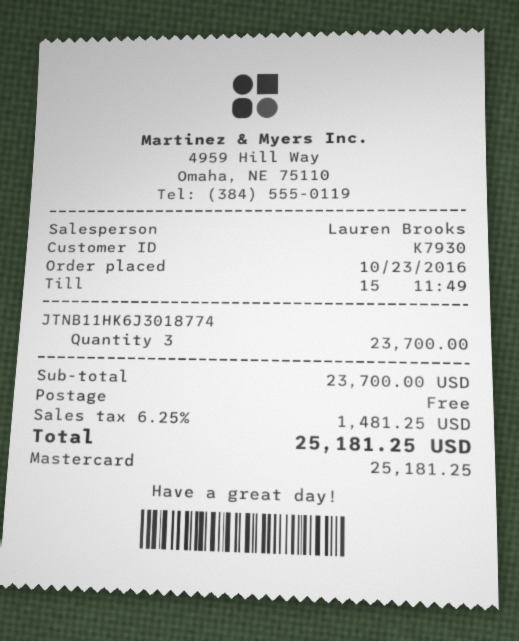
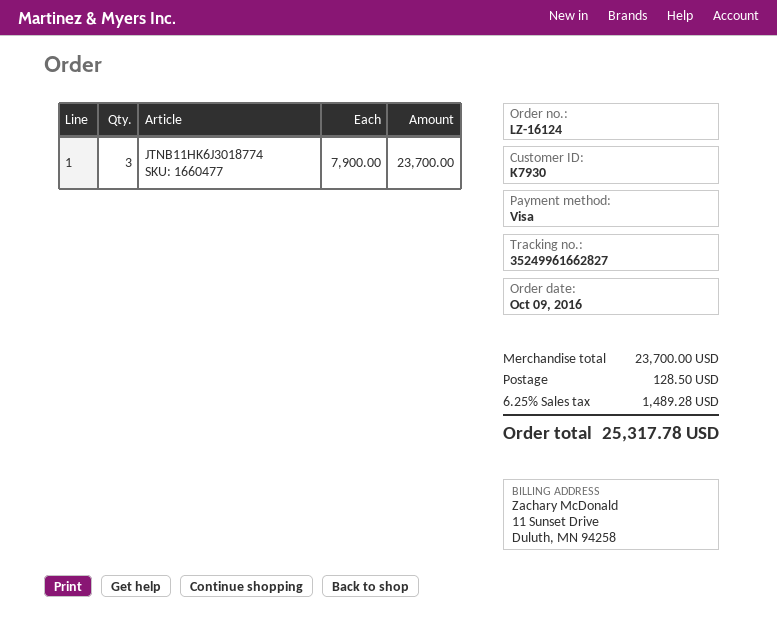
order date: 2016-10-23 -> 2016-10-09
payment method: Mastercard -> Visa
shipping: 0.00 -> 128.50
tax: 6.25% = 1481.25 -> 6.25% = 1489.28
total: 25181.25 -> 25317.78

